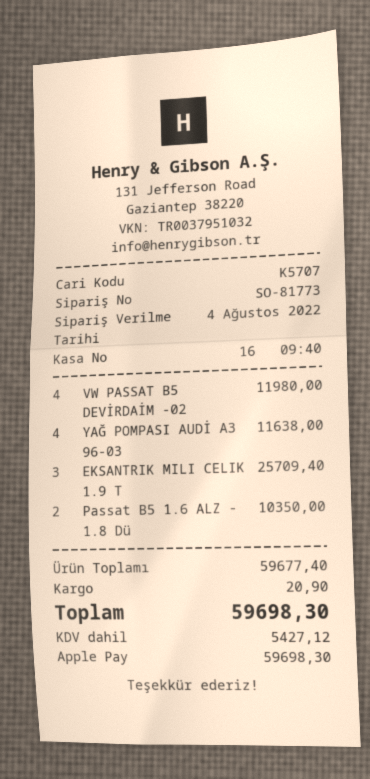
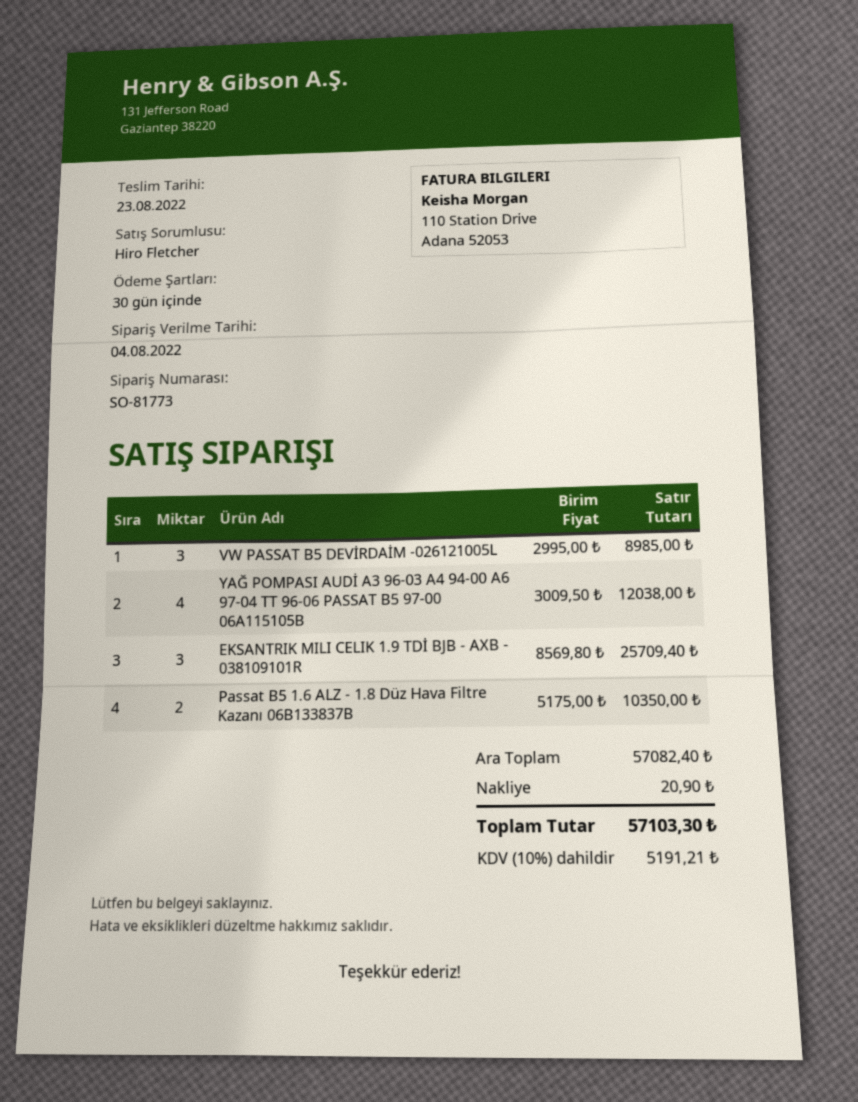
VW PASSAT B5 DEVİRDAİM -02: 4 for 11980.00 -> 3 for 8985.00
YAĞ POMPASI AUDİ A3 96-03: 4 for 11638.00 -> 4 for 12038.00
subtotal: 59677.40 -> 57082.40
tax: 5427.12 -> 5191.21
total: 59698.30 -> 57103.30

